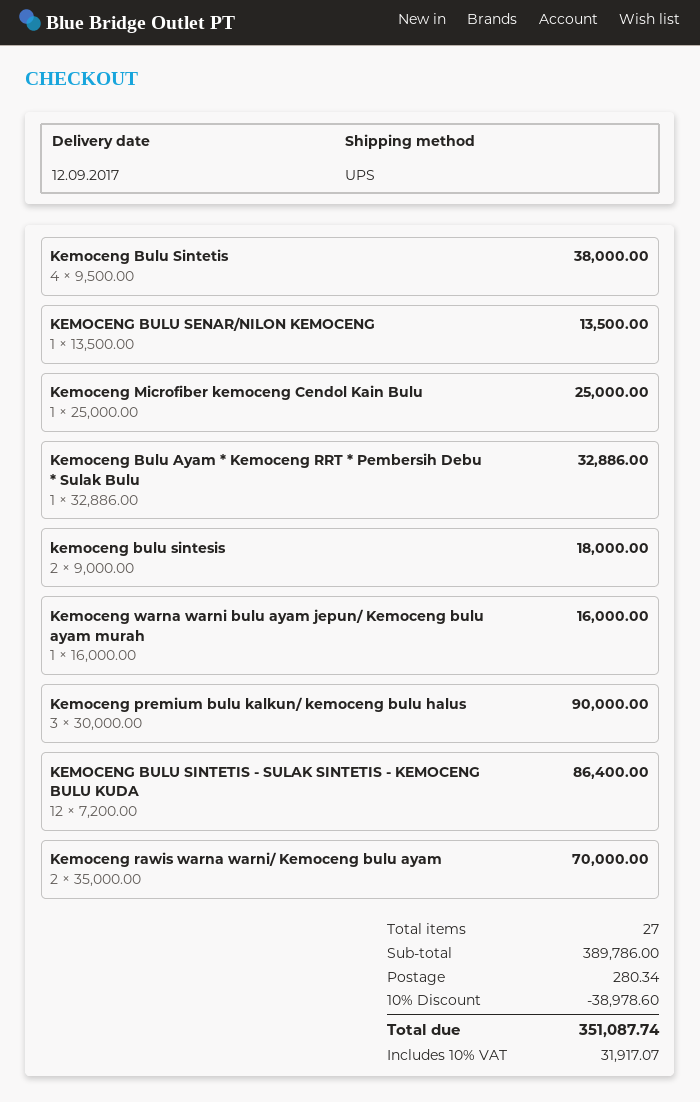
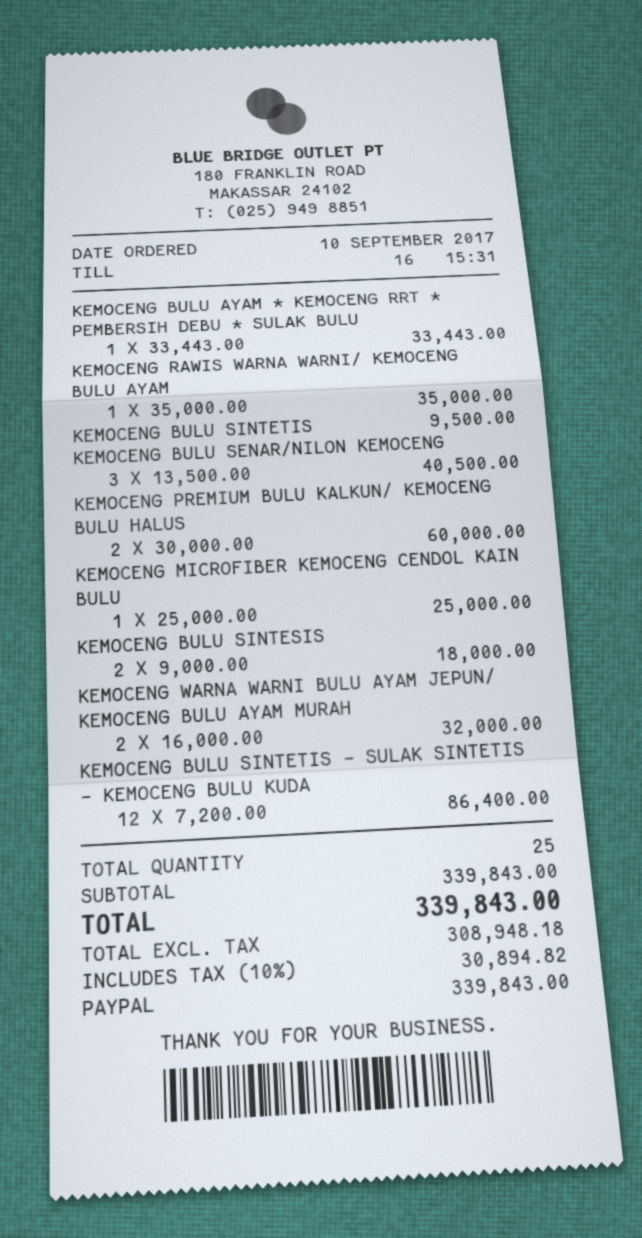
Kemoceng Bulu Sintetis: 4 x 9500.00 = 38000.00 -> 1 x 9500.00 = 9500.00
KEMOCENG BULU SENAR/NILON KEMOCENG: 1 x 13500.00 = 13500.00 -> 3 x 13500.00 = 40500.00
Kemoceng Bulu Ayam * Kemoceng RRT * Pembersih Debu * Sulak Bulu: 1 x 32886.00 = 32886.00 -> 1 x 33443.00 = 33443.00
Kemoceng warna warni bulu ayam jepun/ Kemoceng bulu ayam murah: 1 x 16000.00 = 16000.00 -> 2 x 16000.00 = 32000.00
Kemoceng premium bulu kalkun/ kemoceng bulu halus: 3 x 30000.00 = 90000.00 -> 2 x 30000.00 = 60000.00
Kemoceng rawis warna warni/ Kemoceng bulu ayam: 2 x 35000.00 = 70000.00 -> 1 x 35000.00 = 35000.00
total quantity: 27 -> 25
subtotal: 389786.00 -> 339843.00
discount: 10% = 38978.60 -> none
shipping: 280.34 -> none
tax: 10% = 31917.07 -> 10% = 30894.82
total: 351087.74 -> 339843.00

